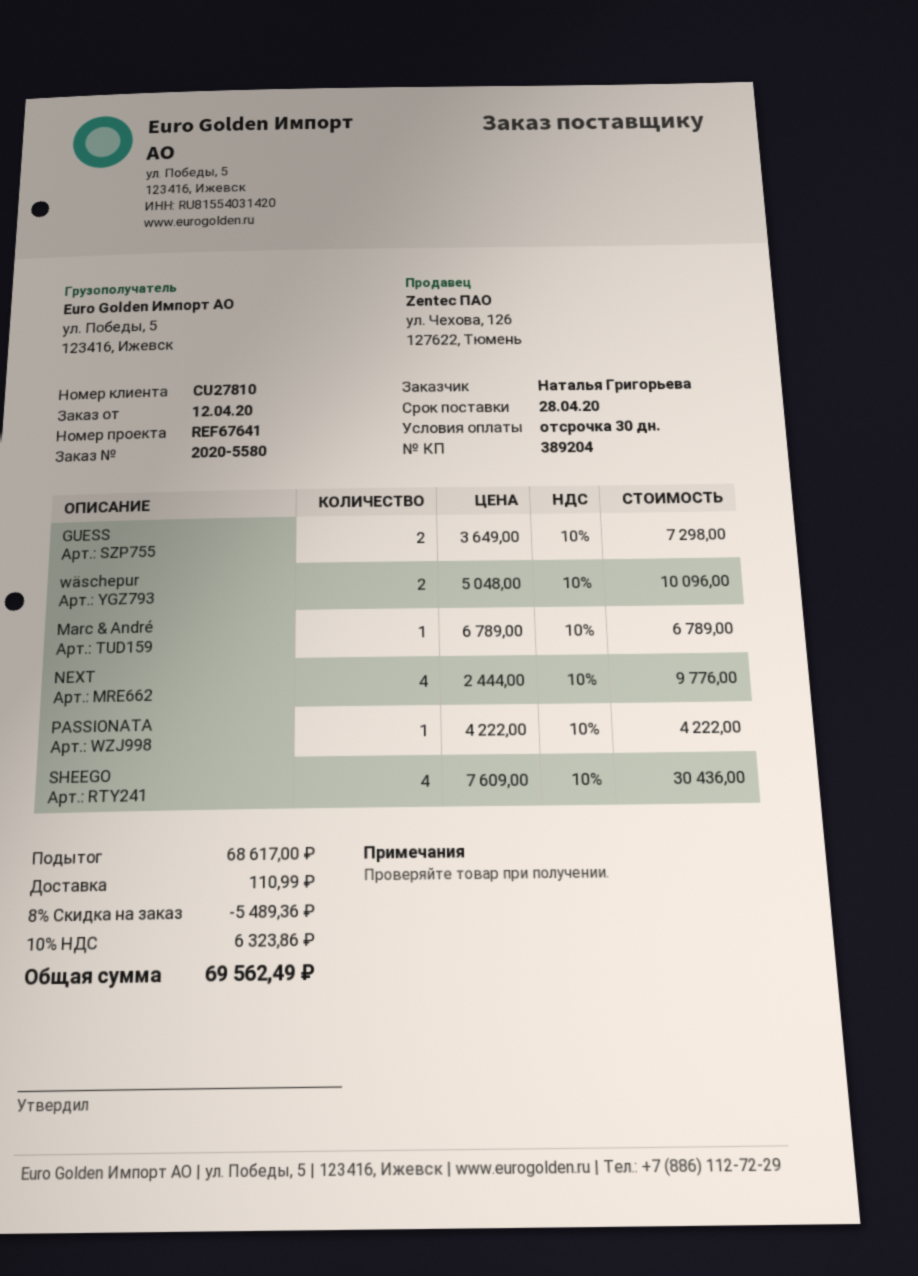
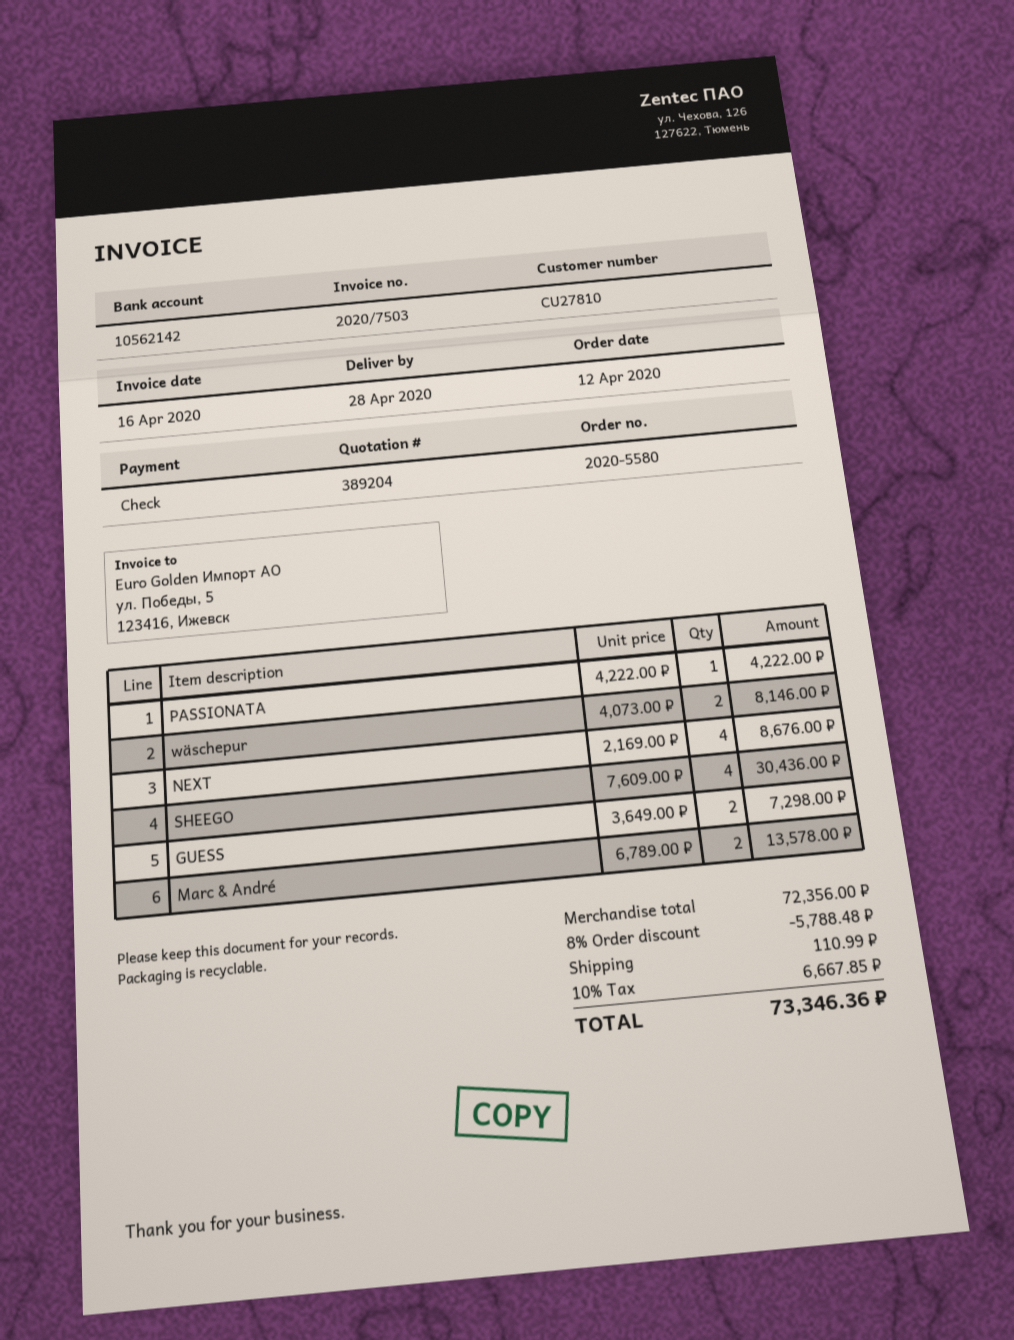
wäschepur: 2 x 5048.00 = 10096.00 -> 2 x 4073.00 = 8146.00
Marc & André: 1 x 6789.00 = 6789.00 -> 2 x 6789.00 = 13578.00
NEXT: 4 x 2444.00 = 9776.00 -> 4 x 2169.00 = 8676.00
subtotal: 68617.00 -> 72356.00
discount: 8% = 5489.36 -> 8% = 5788.48
tax: 10% = 6323.86 -> 10% = 6667.85
total: 69562.49 -> 73346.36

